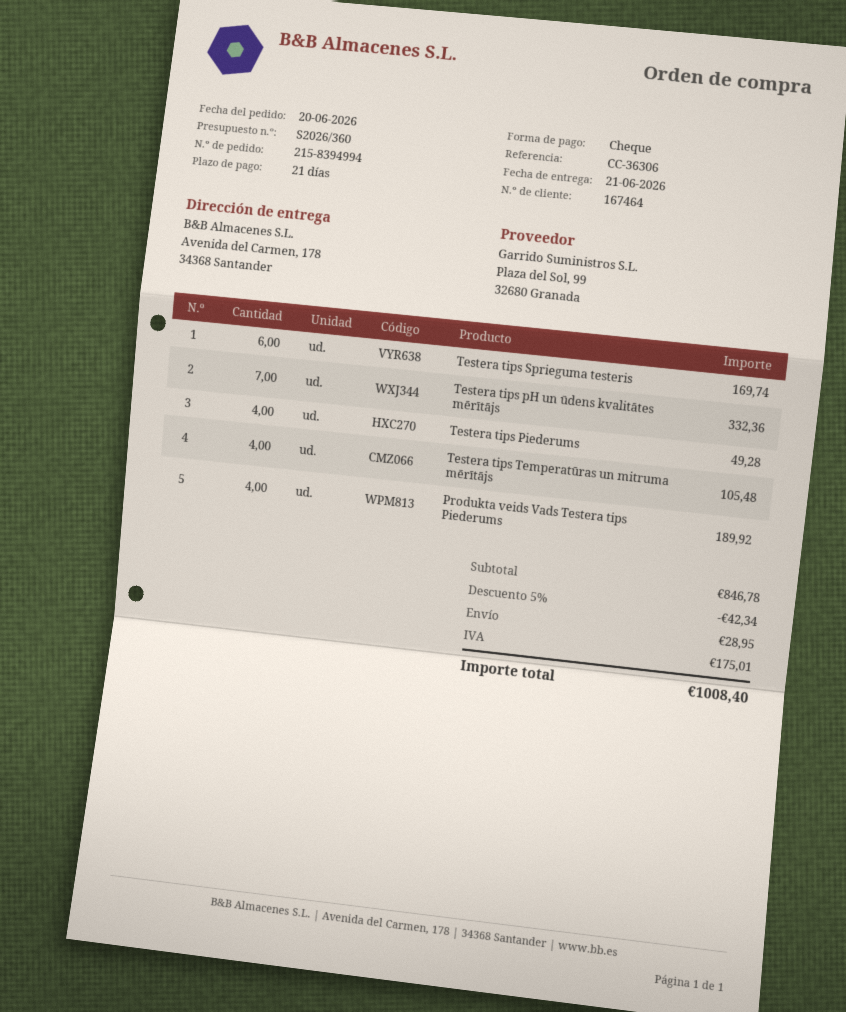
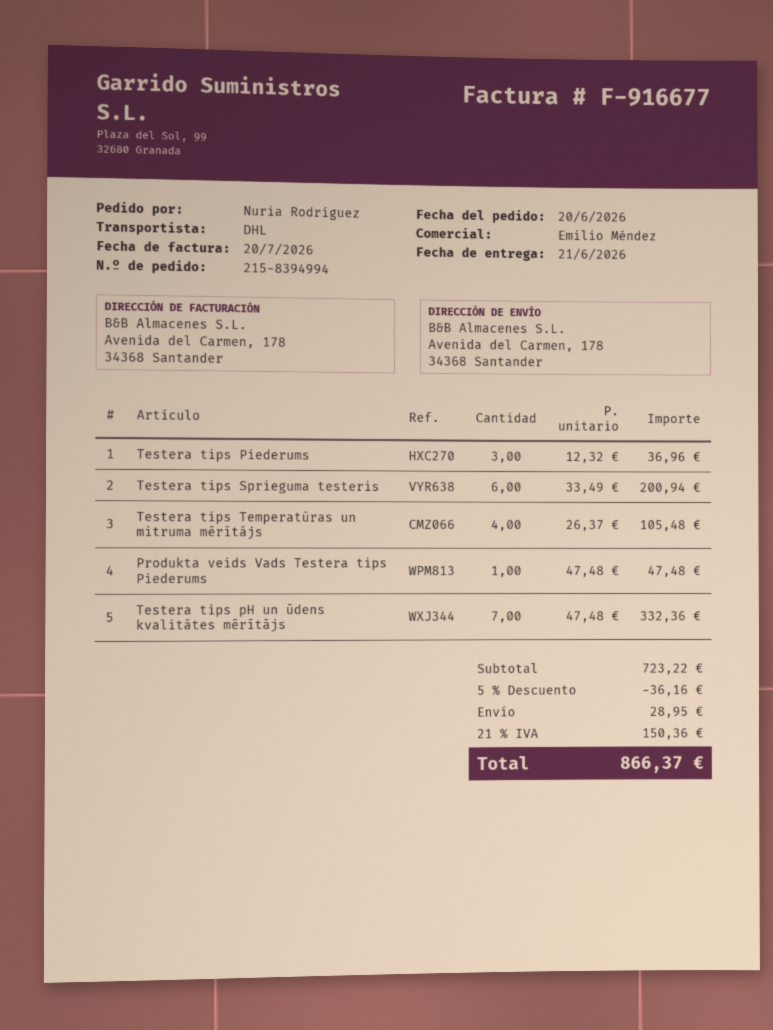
Testera tips Sprieguma testeris: 6 for 169.74 -> 6 for 200.94
Testera tips Piederums: 4 for 49.28 -> 3 for 36.96
Produkta veids Vads Testera tips Piederums: 4 for 189.92 -> 1 for 47.48
subtotal: 846.78 -> 723.22
discount: 5% = 42.34 -> 5% = 36.16
tax: 175.01 -> 150.36
total: 1008.40 -> 866.37

